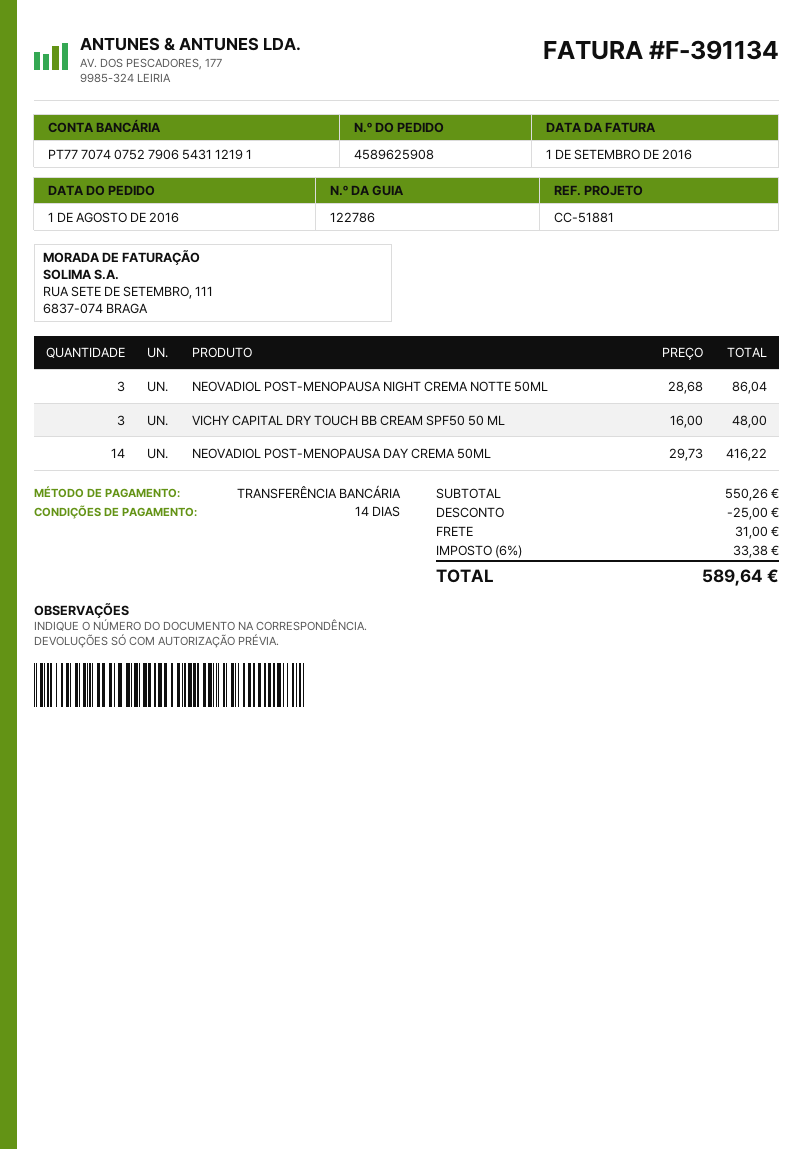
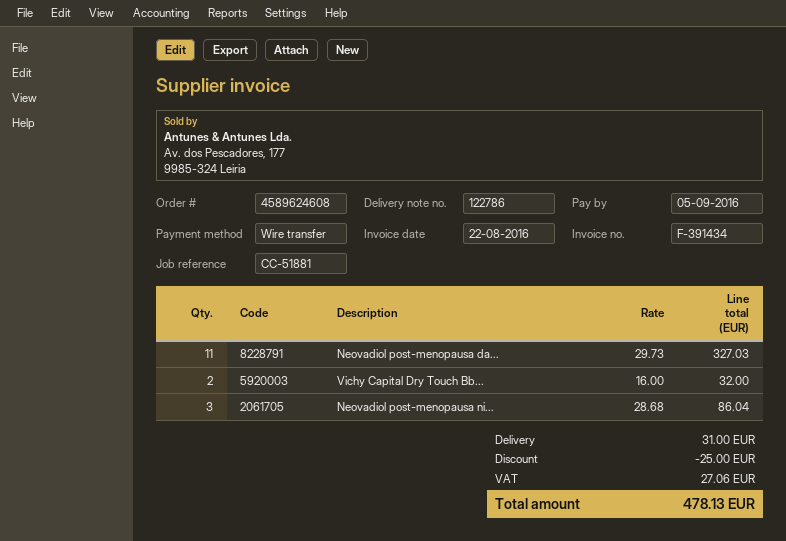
order number: 4589625908 -> 4589624608
invoice number: F-391134 -> F-391434
invoice date: 2016-09-01 -> 2016-08-22
VICHY CAPITAL DRY TOUCH BB CREAM SPF50 50 ML: 3 x 16.00 = 48.00 -> 2 x 16.00 = 32.00
NEOVADIOL POST-MENOPAUSA DAY CREMA 50ML: 14 x 29.73 = 416.22 -> 11 x 29.73 = 327.03
tax: 33.38 -> 27.06
total: 589.64 -> 478.13

